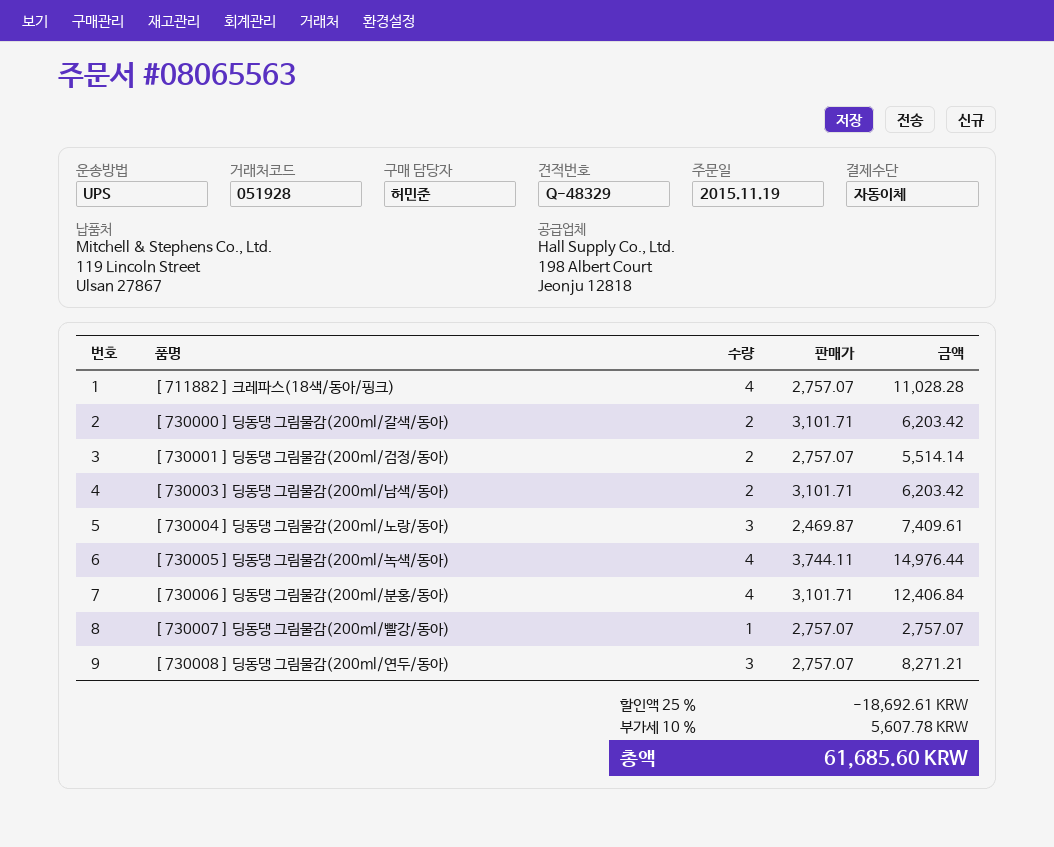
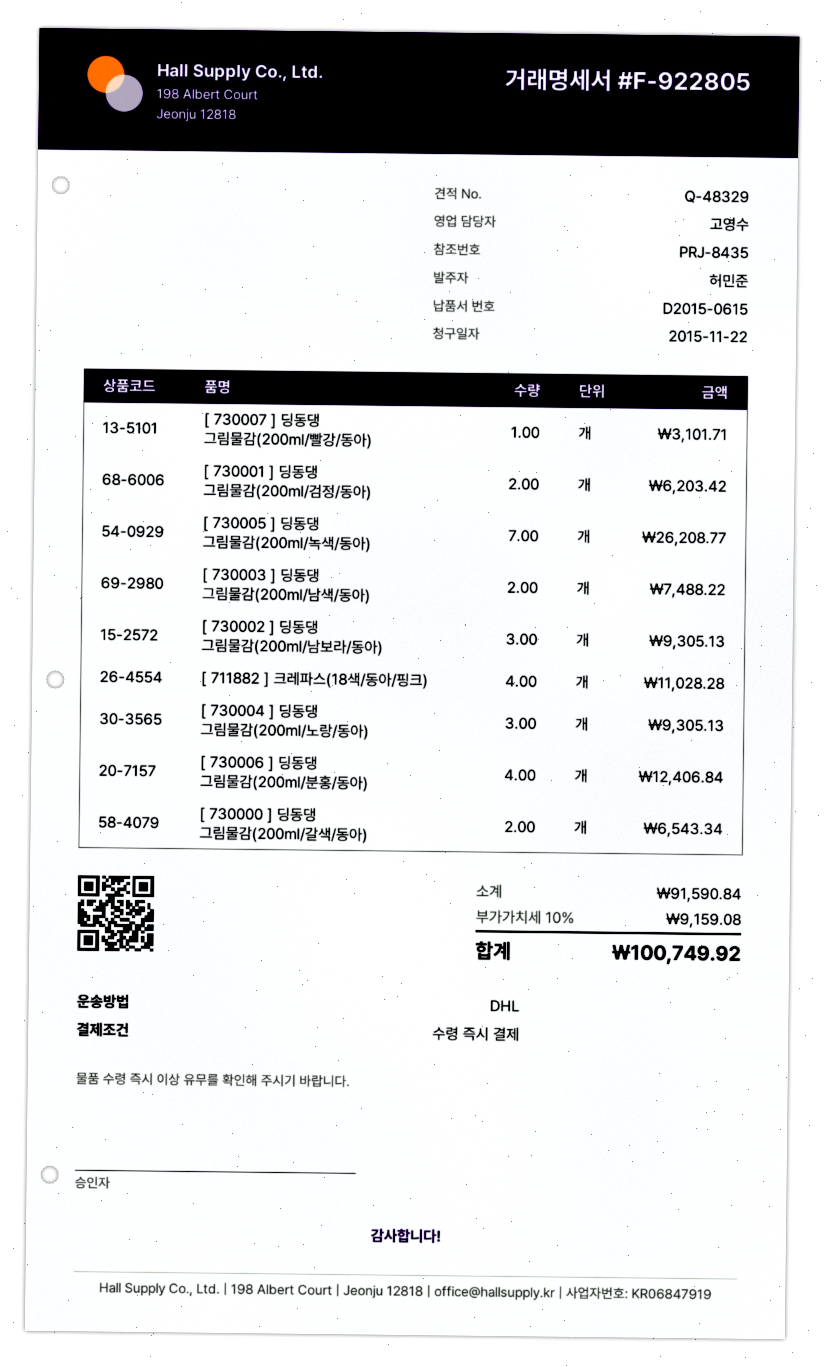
shipping method: UPS -> DHL
[ 730000 ] 딩동댕 그림물감(200ml/갈색/동아): 2 for 6203.42 -> 2 for 6543.34
[ 730001 ] 딩동댕 그림물감(200ml/검정/동아): 2 for 5514.14 -> 2 for 6203.42
[ 730003 ] 딩동댕 그림물감(200ml/남색/동아): 2 for 6203.42 -> 2 for 7488.22
[ 730004 ] 딩동댕 그림물감(200ml/노랑/동아): 3 for 7409.61 -> 3 for 9305.13
[ 730005 ] 딩동댕 그림물감(200ml/녹색/동아): 4 for 14976.44 -> 7 for 26208.77
[ 730007 ] 딩동댕 그림물감(200ml/빨강/동아): 1 for 2757.07 -> 1 for 3101.71
[ 730008 ] 딩동댕 그림물감(200ml/연두/동아): 3 for 8271.21 -> none
[ 730002 ] 딩동댕 그림물감(200ml/남보라/동아): none -> 3 for 9305.13
discount: 25% = 18692.61 -> none
tax: 10% = 5607.78 -> 10% = 9159.08
total: 61685.60 -> 100749.92

